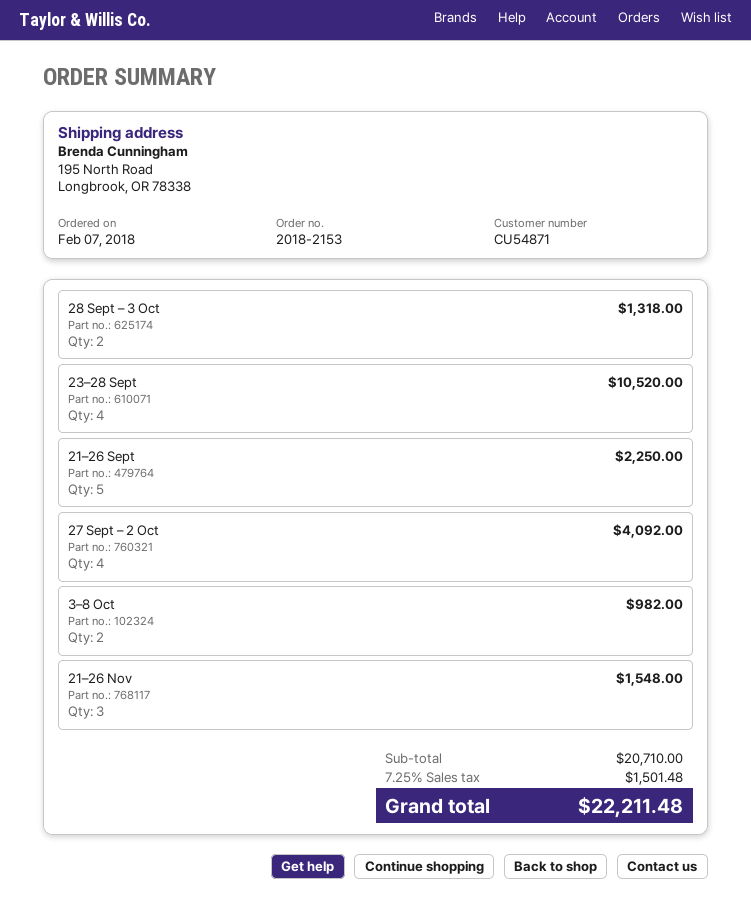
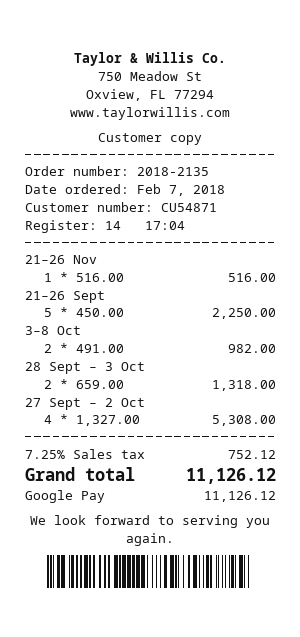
order number: 2018-2153 -> 2018-2135
23–28 Sept: 4 for 10520.00 -> none
27 Sept – 2 Oct: 4 for 4092.00 -> 4 for 5308.00
21–26 Nov: 3 for 1548.00 -> 1 for 516.00
tax: 7.25% = 1501.48 -> 7.25% = 752.12
total: 22211.48 -> 11126.12

